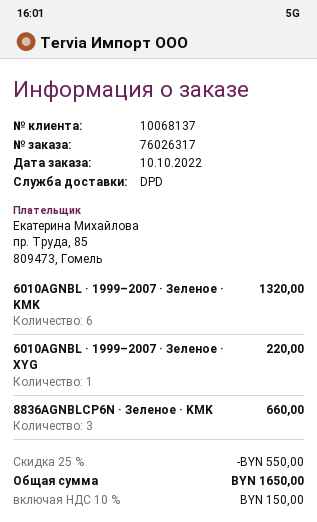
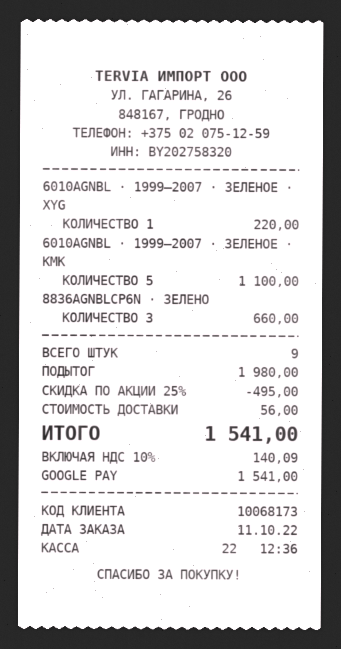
order date: 2022-10-10 -> 2022-10-11
customer number: 10068137 -> 10068173
6010AGNBL · 1999–2007 · Зеленое · KMK: 6 for 1320.00 -> 5 for 1100.00
discount: 25% = 550.00 -> 25% = 495.00
shipping: none -> 56.00
tax: 10% = 150.00 -> 10% = 140.09
total: 1650.00 -> 1541.00

